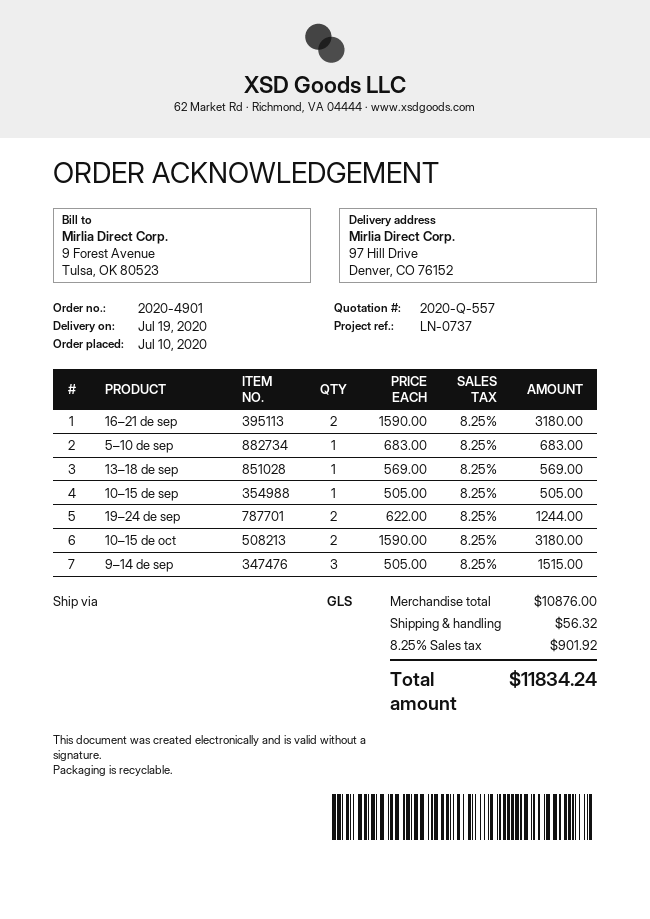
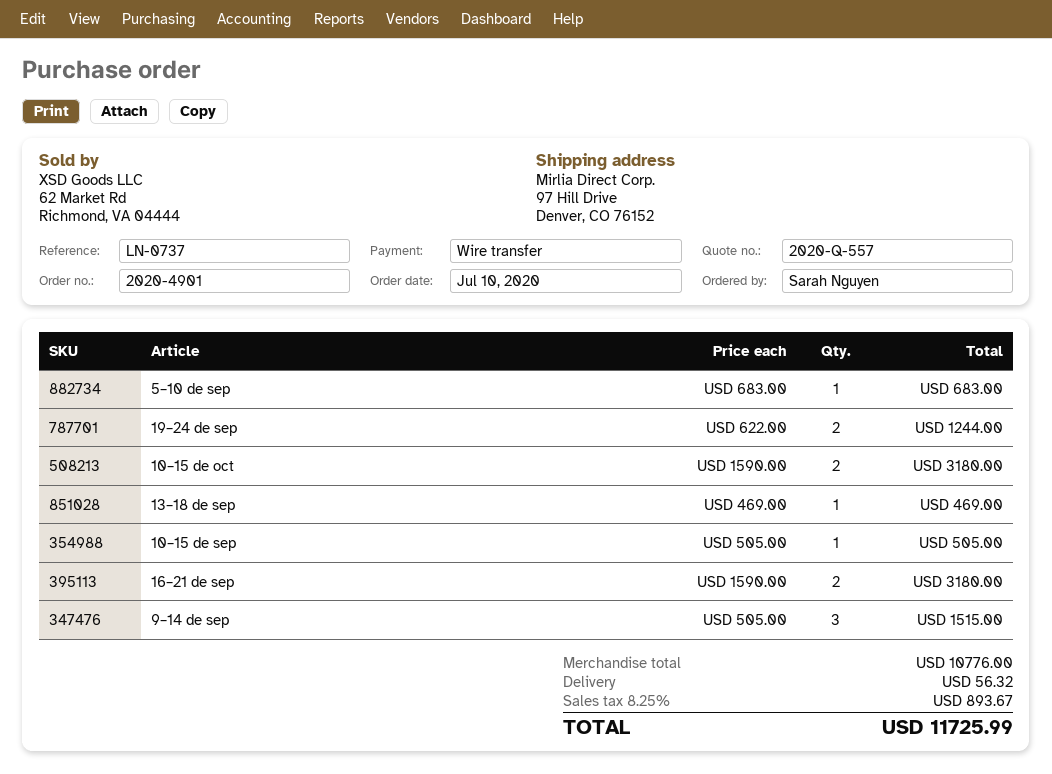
13–18 de sep: 1 x 569.00 = 569.00 -> 1 x 469.00 = 469.00
subtotal: 10876.00 -> 10776.00
tax: 8.25% = 901.92 -> 8.25% = 893.67
total: 11834.24 -> 11725.99

